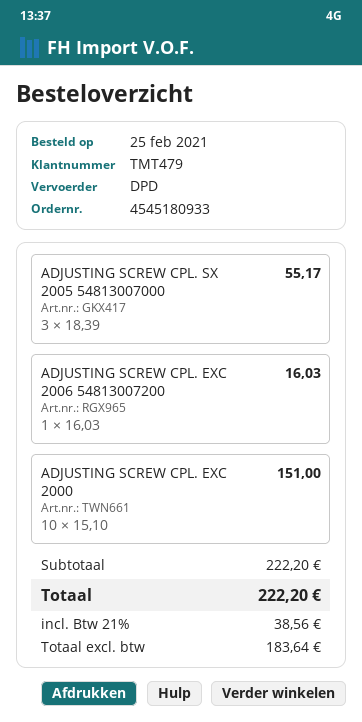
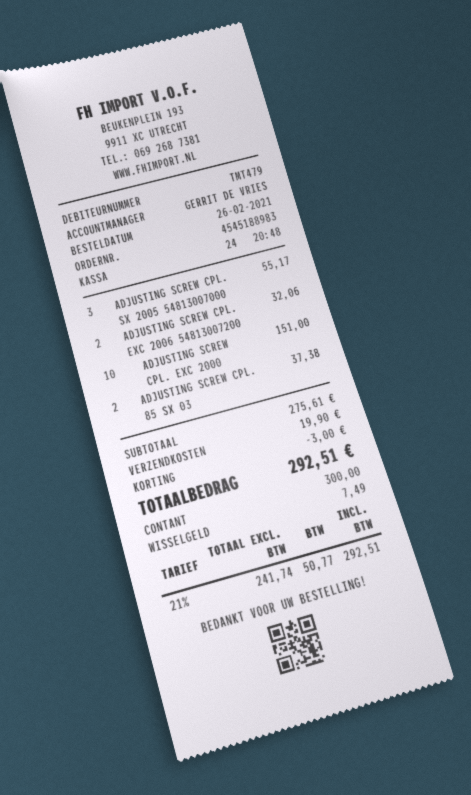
order number: 4545180933 -> 4545188983
order date: 2021-02-25 -> 2021-02-26
ADJUSTING SCREW CPL. EXC 2006 54813007200: 1 for 16.03 -> 2 for 32.06
ADJUSTING SCREW CPL. 85 SX 03: none -> 2 for 37.38
subtotal: 222.20 -> 275.61
discount: none -> 3.00
shipping: none -> 19.90
net: 183.64 -> 241.74
tax: 21% = 38.56 -> 21% = 50.77
total: 222.20 -> 292.51

